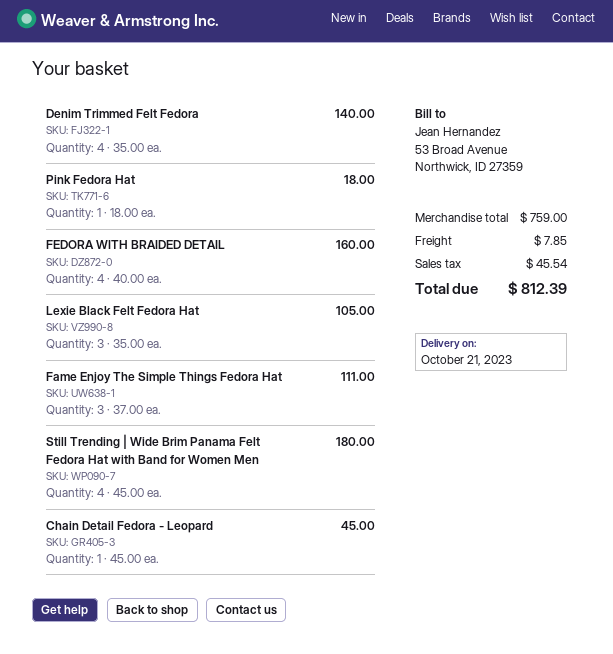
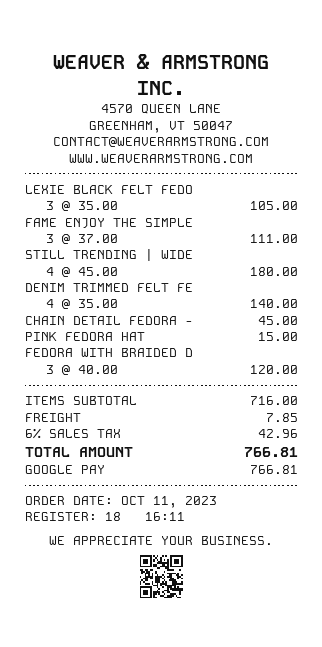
Pink Fedora Hat: 1 x 18.00 = 18.00 -> 1 x 15.00 = 15.00
FEDORA WITH BRAIDED DETAIL: 4 x 40.00 = 160.00 -> 3 x 40.00 = 120.00
subtotal: 759.00 -> 716.00
tax: 45.54 -> 42.96
total: 812.39 -> 766.81

